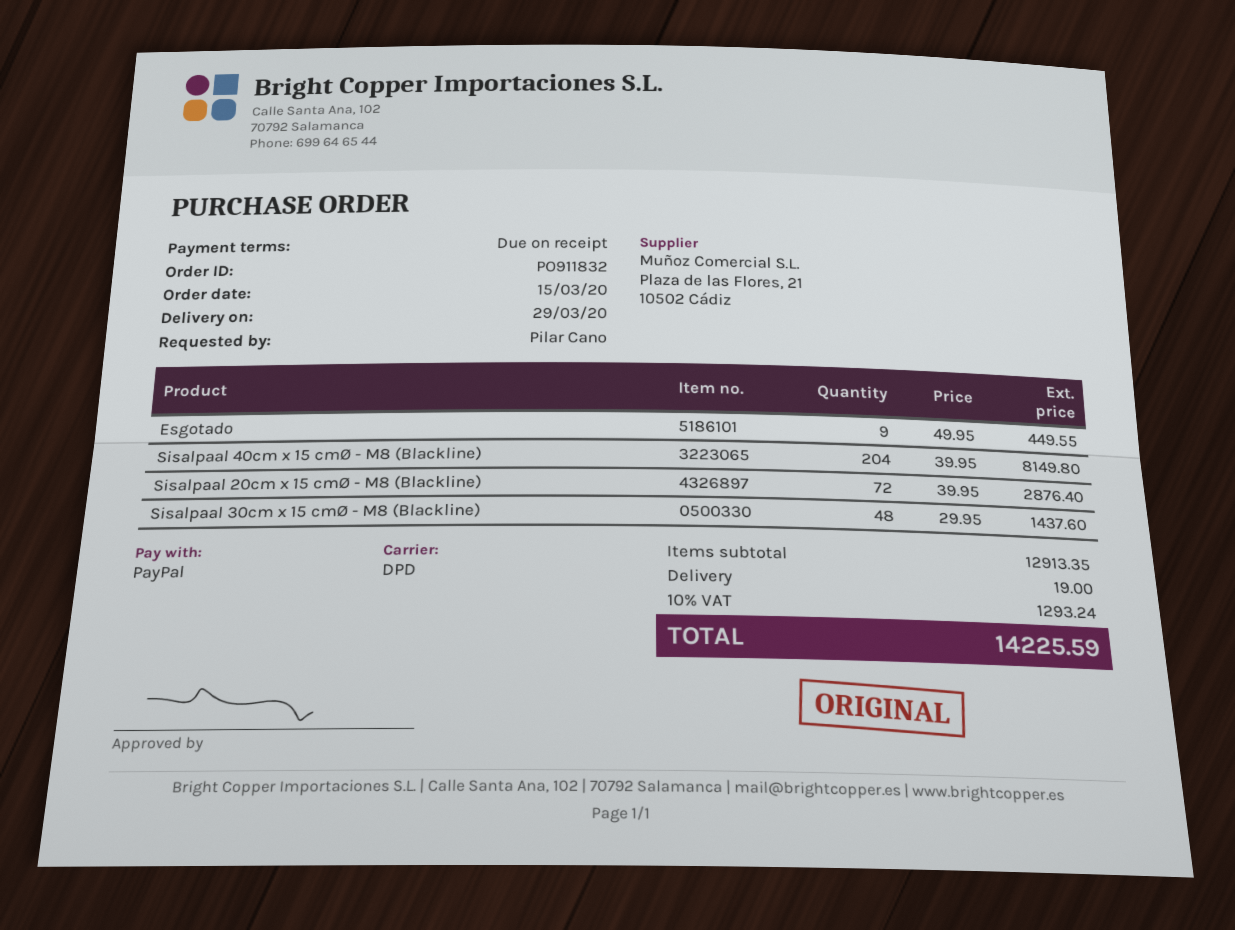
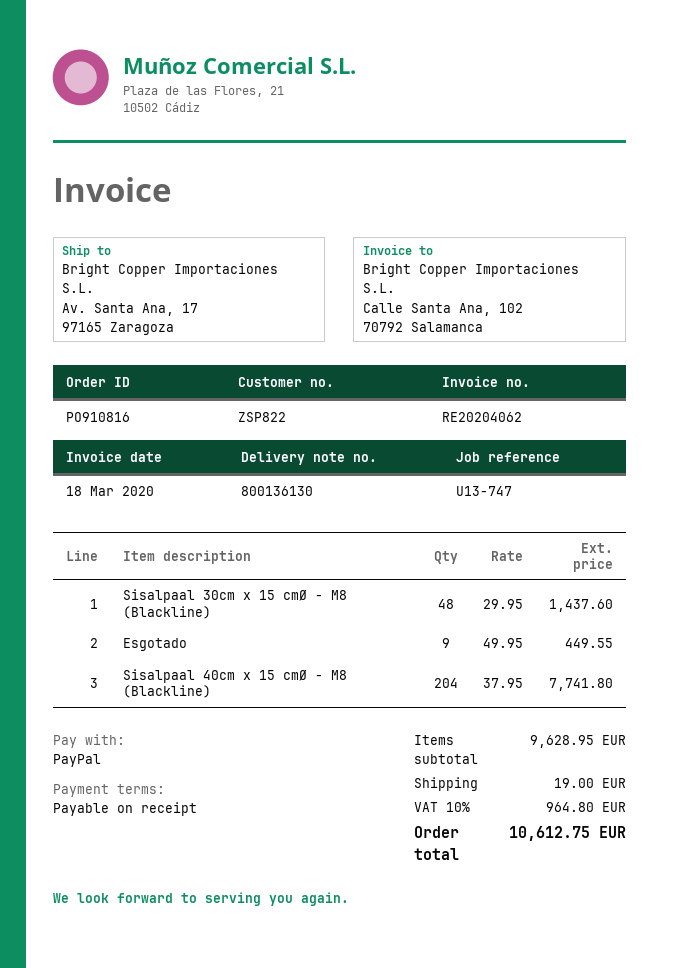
order number: PO911832 -> PO910816
Sisalpaal 40cm x 15 cmØ - M8 (Blackline): 204 x 39.95 = 8149.80 -> 204 x 37.95 = 7741.80
Sisalpaal 20cm x 15 cmØ - M8 (Blackline): 72 x 39.95 = 2876.40 -> none
subtotal: 12913.35 -> 9628.95
tax: 10% = 1293.24 -> 10% = 964.80
total: 14225.59 -> 10612.75

